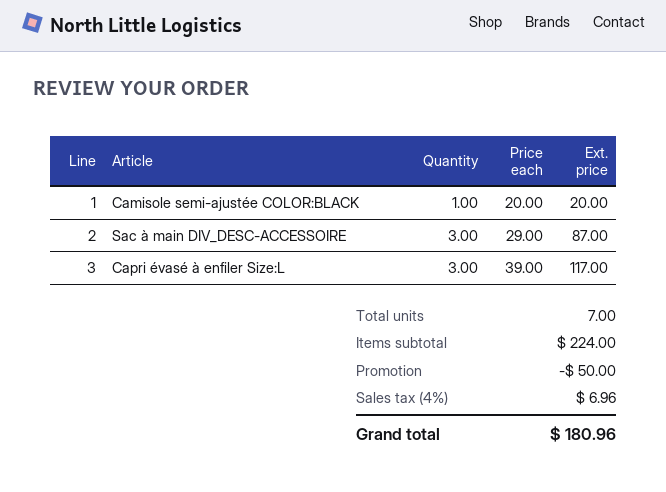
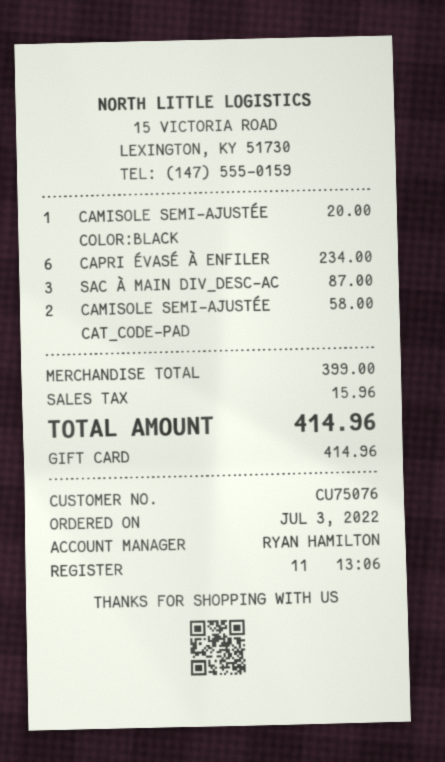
Capri évasé à enfiler Size:L: 3 for 117.00 -> 6 for 234.00
CAMISOLE SEMI-AJUSTÉE CAT_CODE-PAD: none -> 2 for 58.00
subtotal: 224.00 -> 399.00
discount: 50.00 -> none
tax: 6.96 -> 15.96
total: 180.96 -> 414.96

